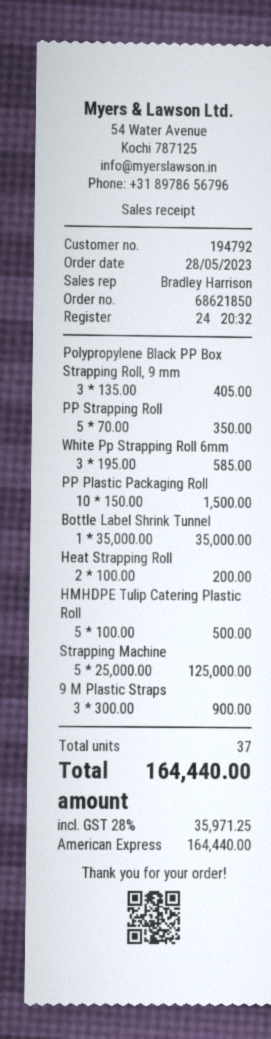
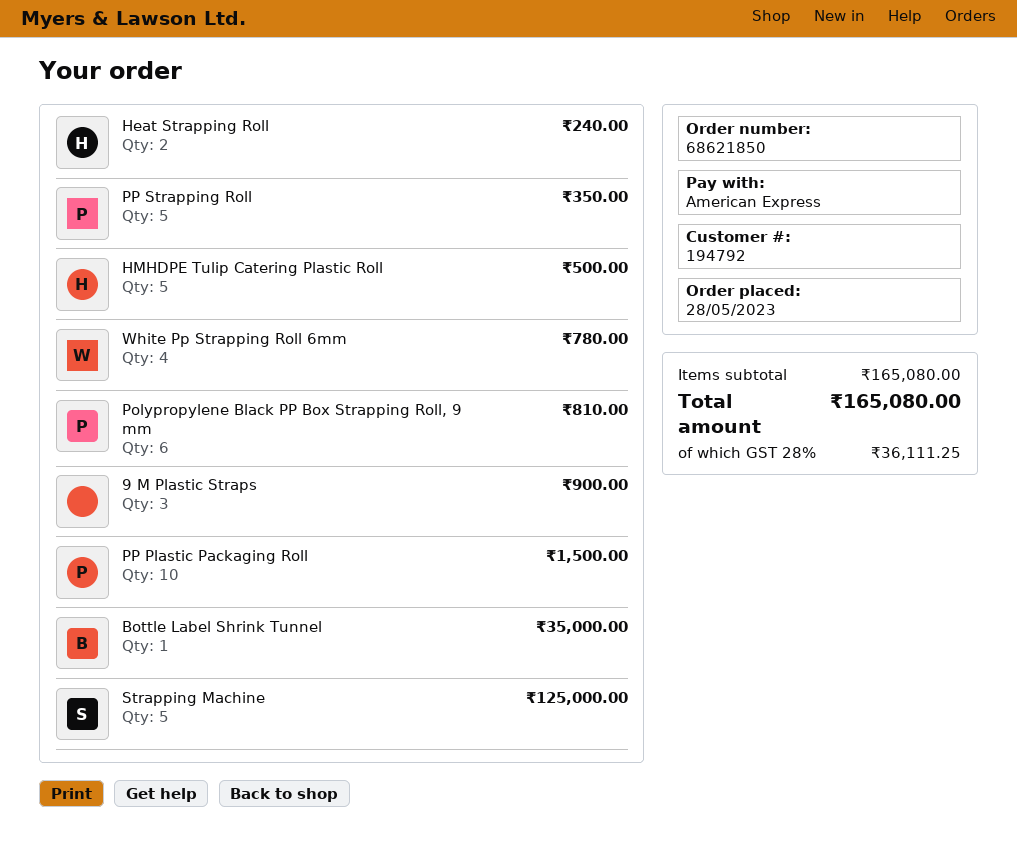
Polypropylene Black PP Box Strapping Roll, 9 mm: 3 for 405.00 -> 6 for 810.00
White Pp Strapping Roll 6mm: 3 for 585.00 -> 4 for 780.00
Heat Strapping Roll: 2 for 200.00 -> 2 for 240.00
tax: 28% = 35971.25 -> 28% = 36111.25
total: 164440.00 -> 165080.00

